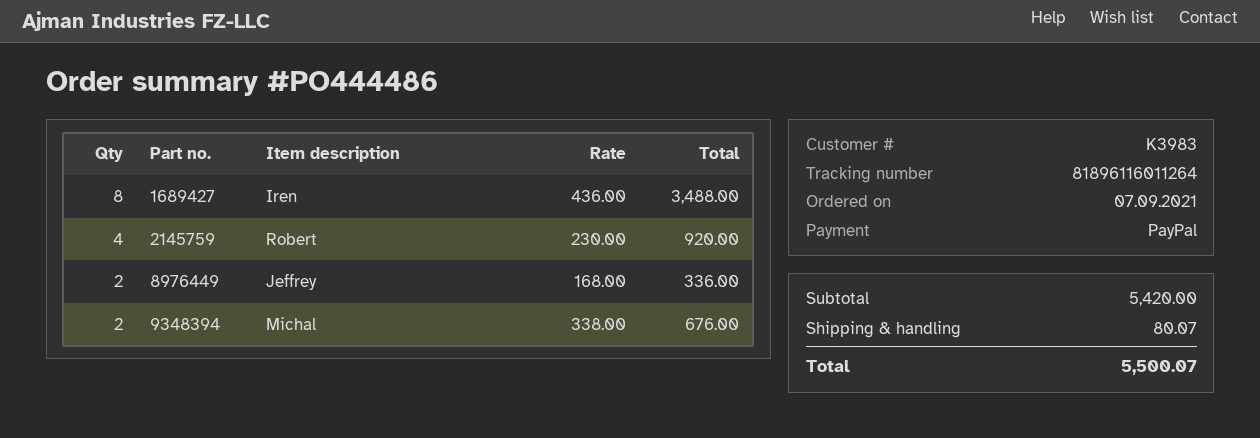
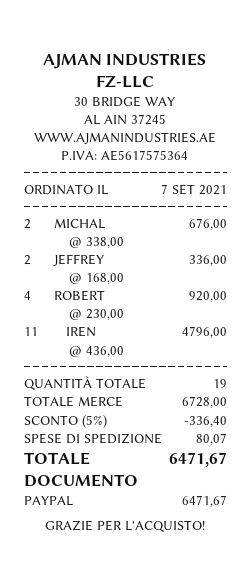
Iren: 8 x 436.00 = 3488.00 -> 11 x 436.00 = 4796.00
subtotal: 5420.00 -> 6728.00
discount: none -> 5% = 336.40
total: 5500.07 -> 6471.67

